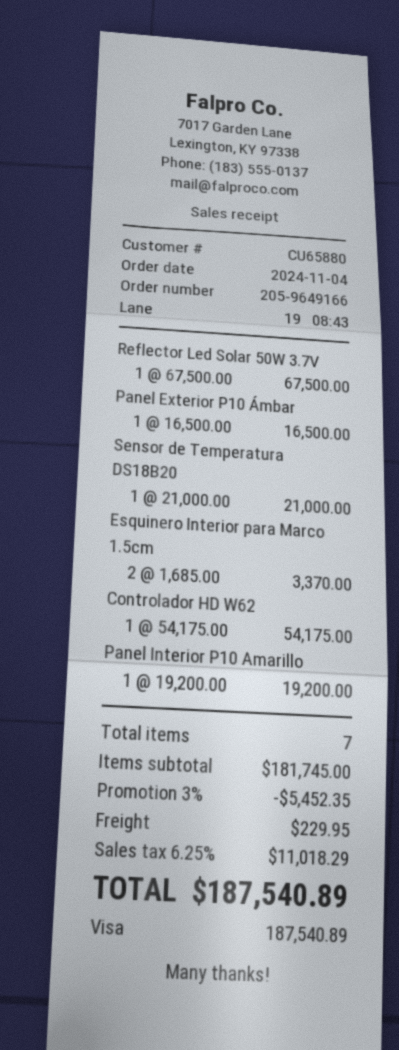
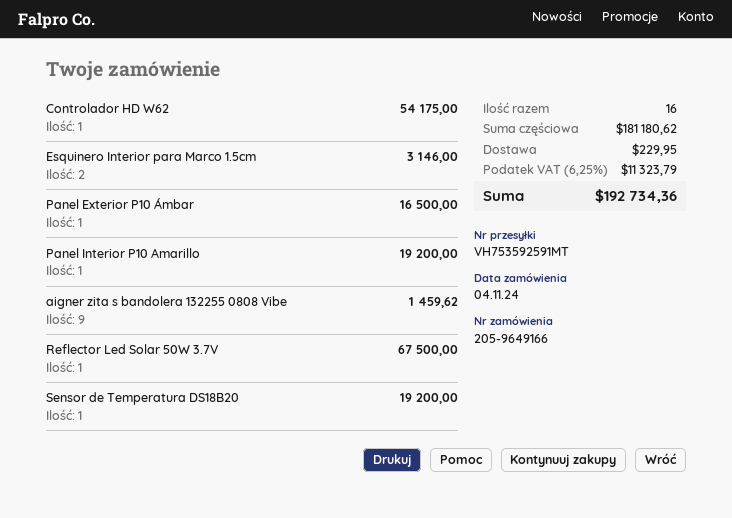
Sensor de Temperatura DS18B20: 1 for 21000.00 -> 1 for 19200.00
Esquinero Interior para Marco 1.5cm: 2 for 3370.00 -> 2 for 3146.00
aigner zita s bandolera 132255 0808 Vibe: none -> 9 for 1459.62
total quantity: 7 -> 16
subtotal: 181745.00 -> 181180.62
discount: 3% = 5452.35 -> none
tax: 6.25% = 11018.29 -> 6.25% = 11323.79
total: 187540.89 -> 192734.36

